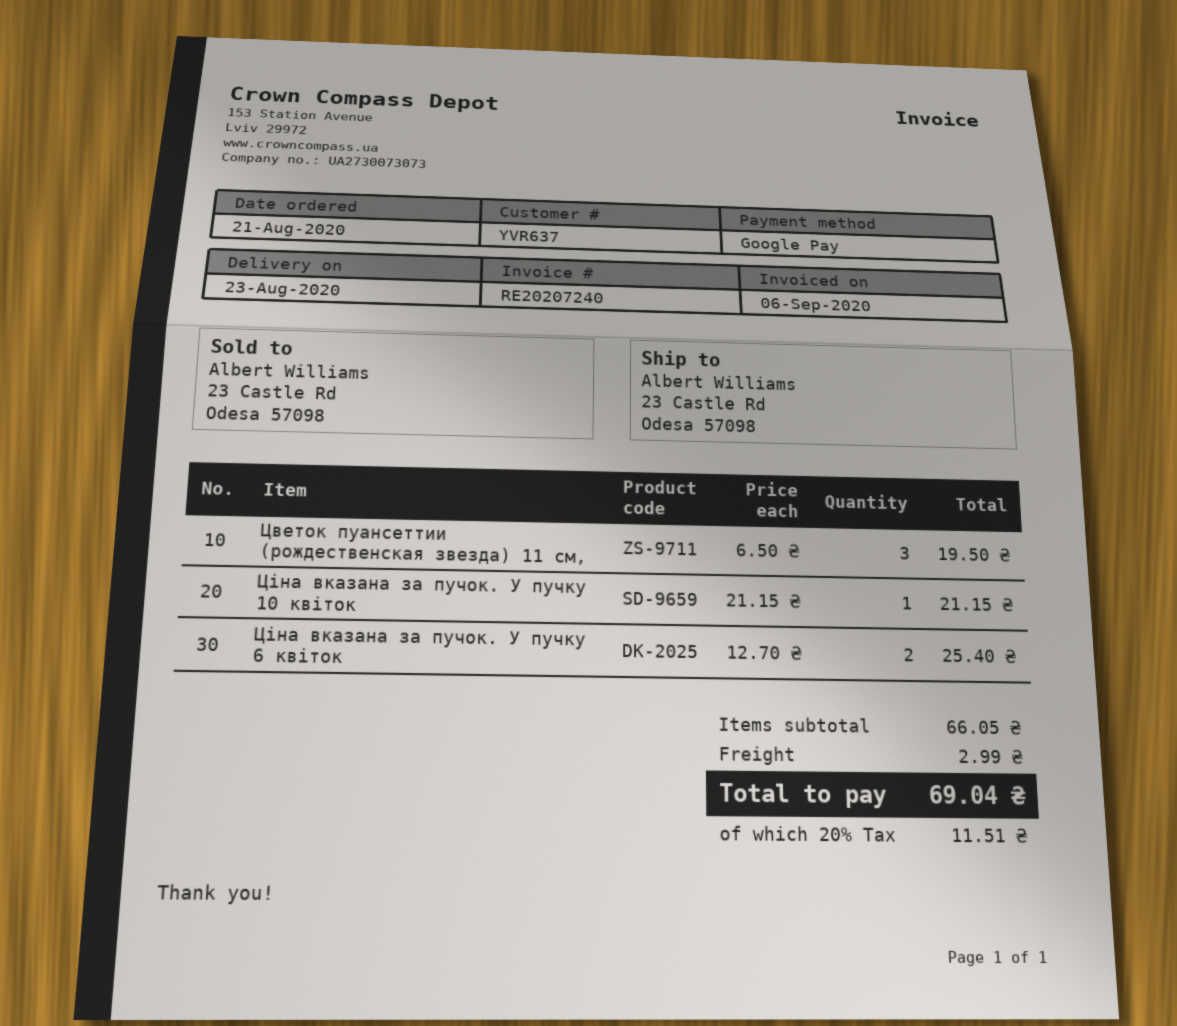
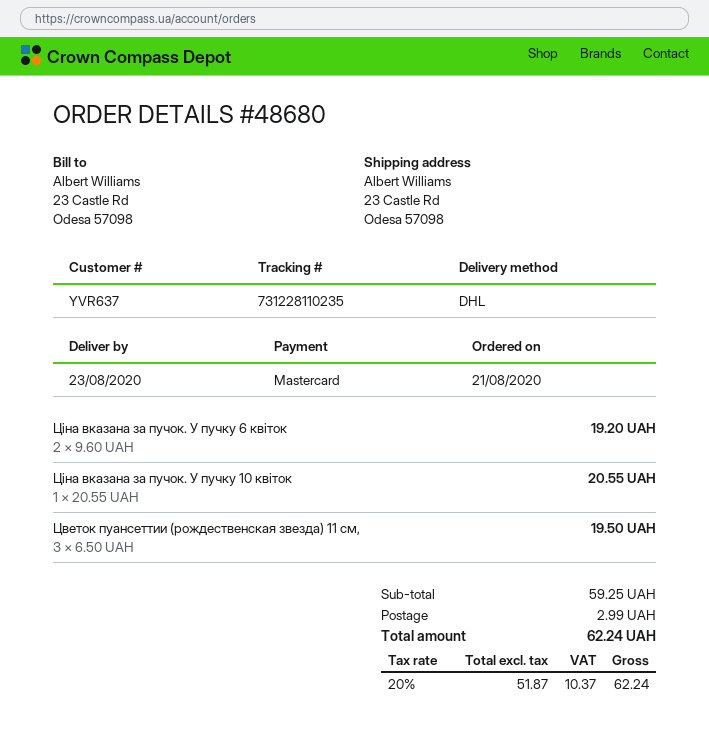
payment method: Google Pay -> Mastercard
Ціна вказана за пучок. У пучку 10 квіток: 1 x 21.15 = 21.15 -> 1 x 20.55 = 20.55
Ціна вказана за пучок. У пучку 6 квіток: 2 x 12.70 = 25.40 -> 2 x 9.60 = 19.20
subtotal: 66.05 -> 59.25
tax: 20% = 11.51 -> 20% = 10.37
total: 69.04 -> 62.24

